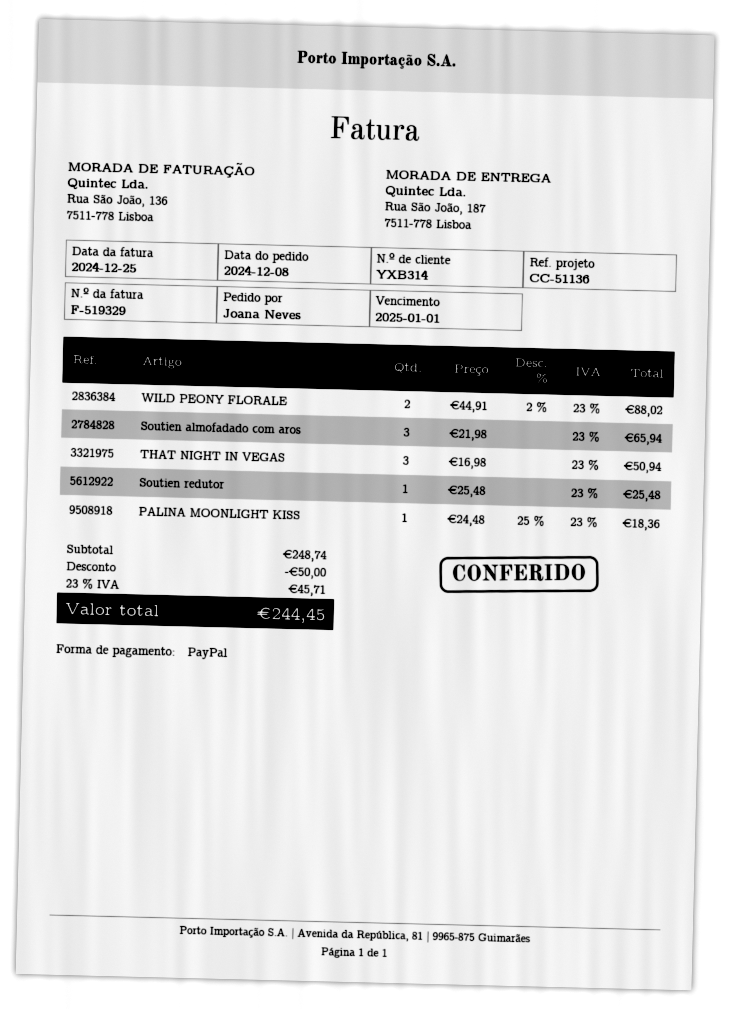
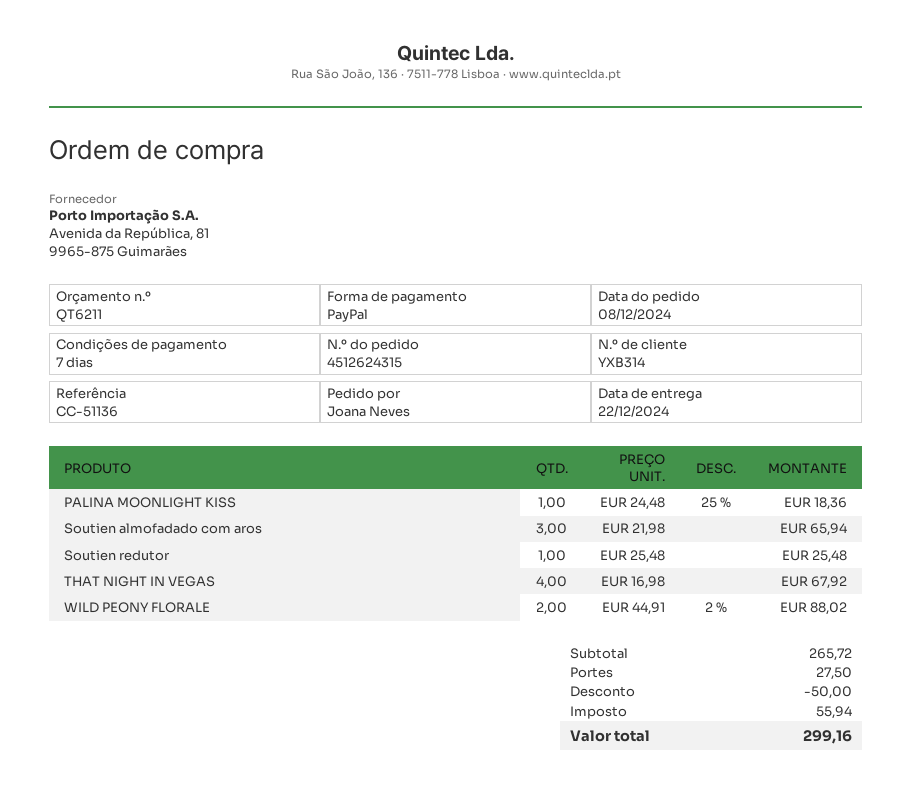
THAT NIGHT IN VEGAS: 3 x 16.98 = 50.94 -> 4 x 16.98 = 67.92
subtotal: 248.74 -> 265.72
shipping: none -> 27.50
tax: 45.71 -> 55.94
total: 244.45 -> 299.16

